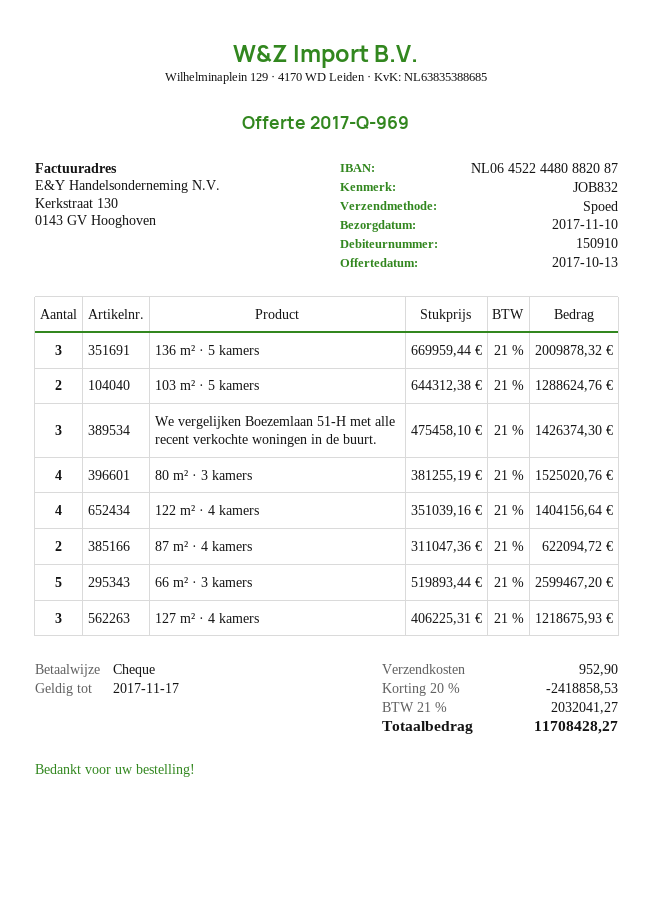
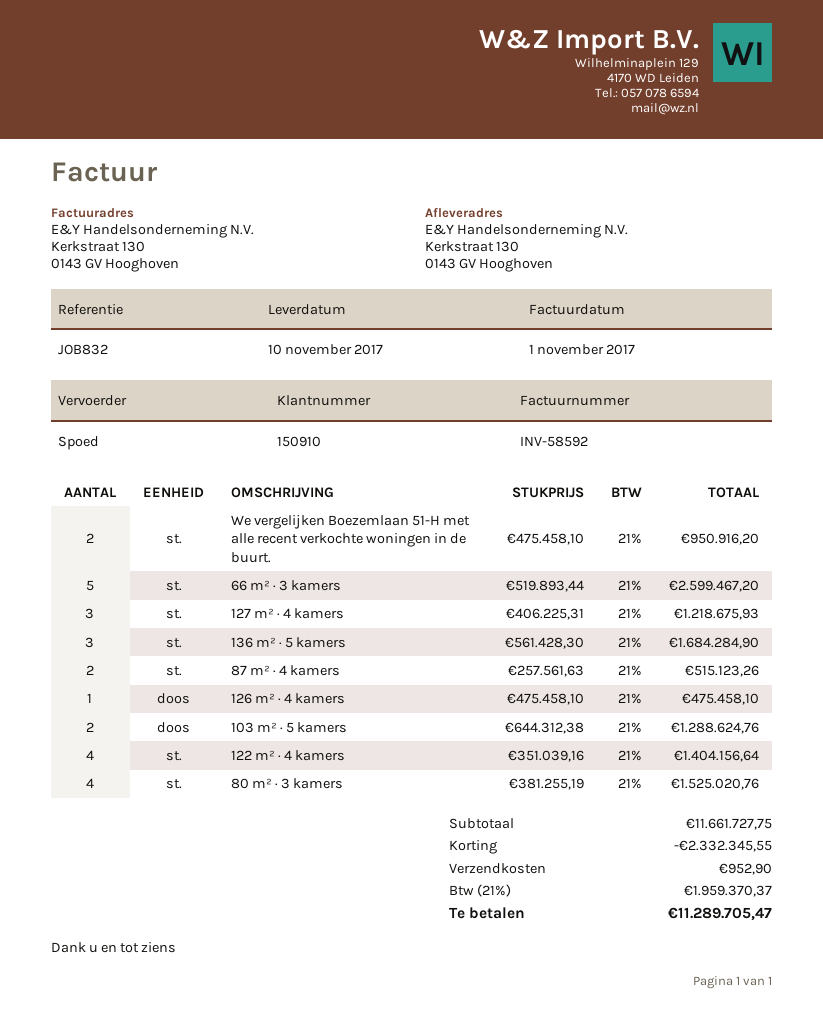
136 m² · 5 kamers: 3 x 669959.44 = 2009878.32 -> 3 x 561428.30 = 1684284.90
We vergelijken Boezemlaan 51-H met alle recent verkochte woningen in de buurt.: 3 x 475458.10 = 1426374.30 -> 2 x 475458.10 = 950916.20
87 m² · 4 kamers: 2 x 311047.36 = 622094.72 -> 2 x 257561.63 = 515123.26
126 m² · 4 kamers: none -> 1 x 475458.10 = 475458.10
discount: 2418858.53 -> 2332345.55
tax: 21% = 2032041.27 -> 21% = 1959370.37
total: 11708428.27 -> 11289705.47

